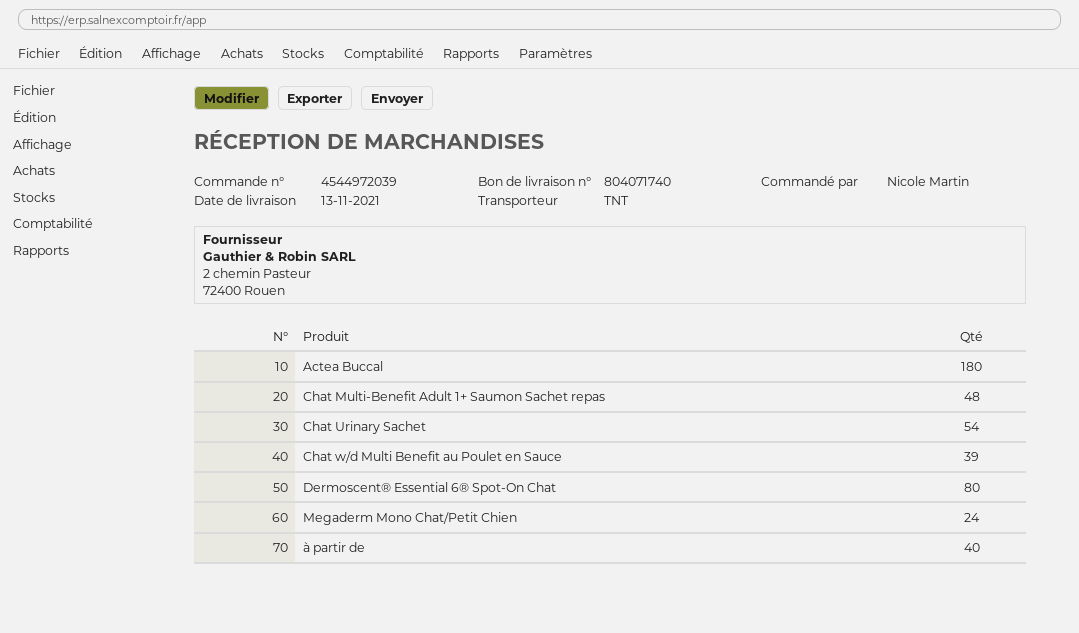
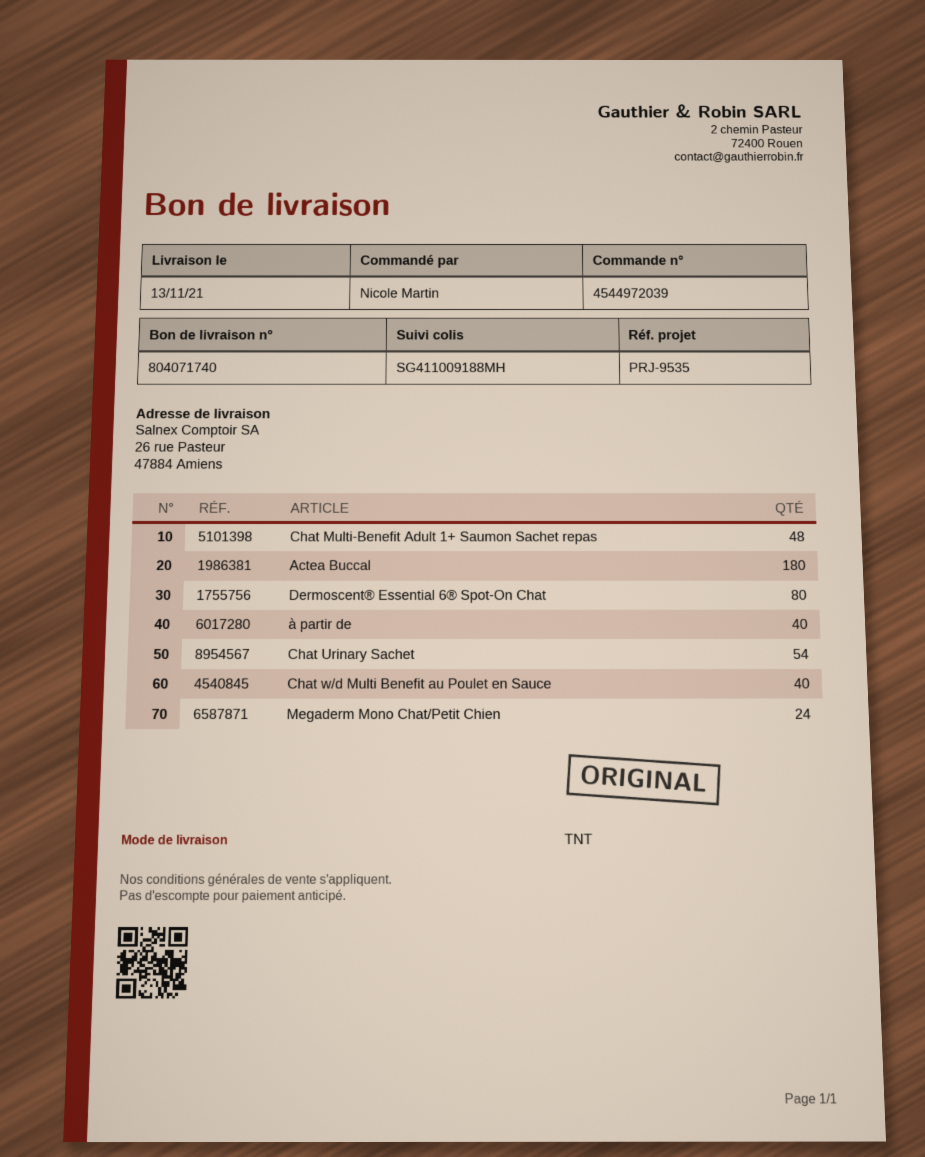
Chat w/d Multi Benefit au Poulet en Sauce: 39 -> 40

